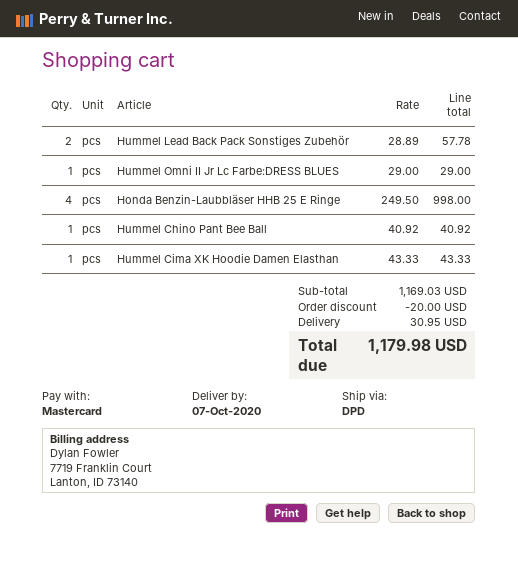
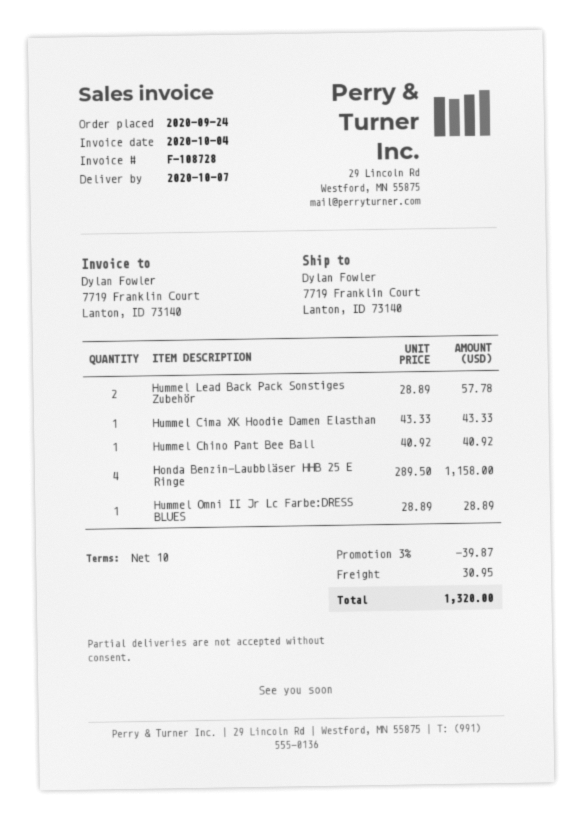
Hummel Omni II Jr Lc Farbe:DRESS BLUES: 1 x 29.00 = 29.00 -> 1 x 28.89 = 28.89
Honda Benzin-Laubbläser HHB 25 E Ringe: 4 x 249.50 = 998.00 -> 4 x 289.50 = 1158.00
discount: 20.00 -> 39.87
total: 1179.98 -> 1320.00

